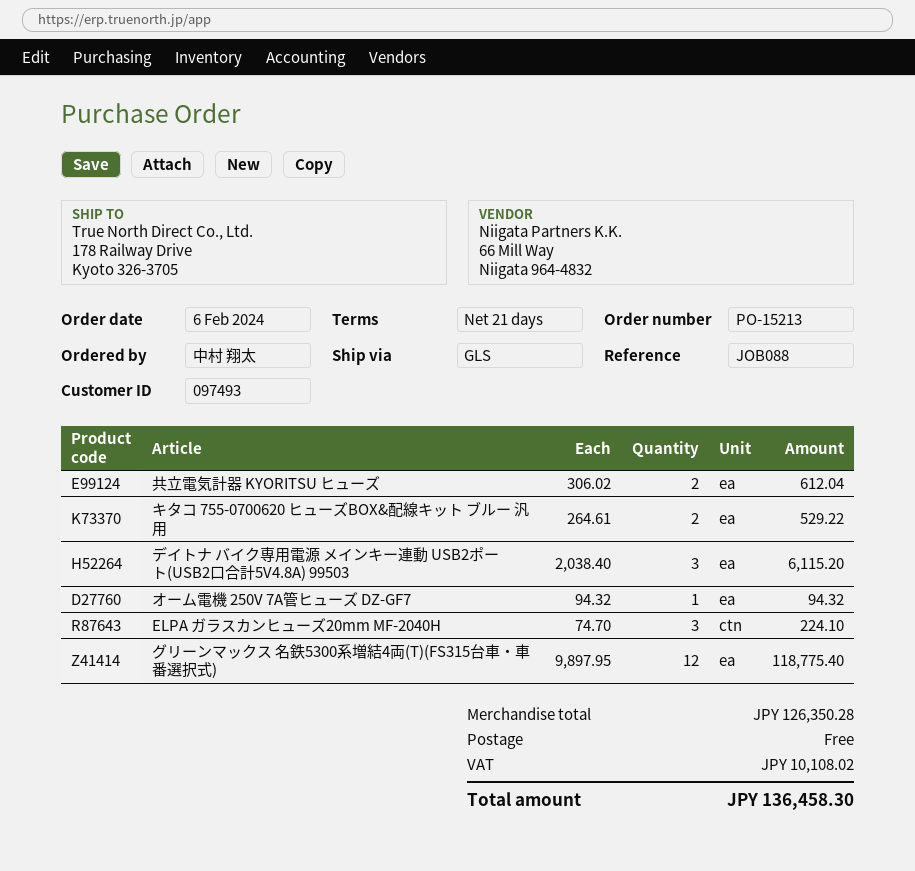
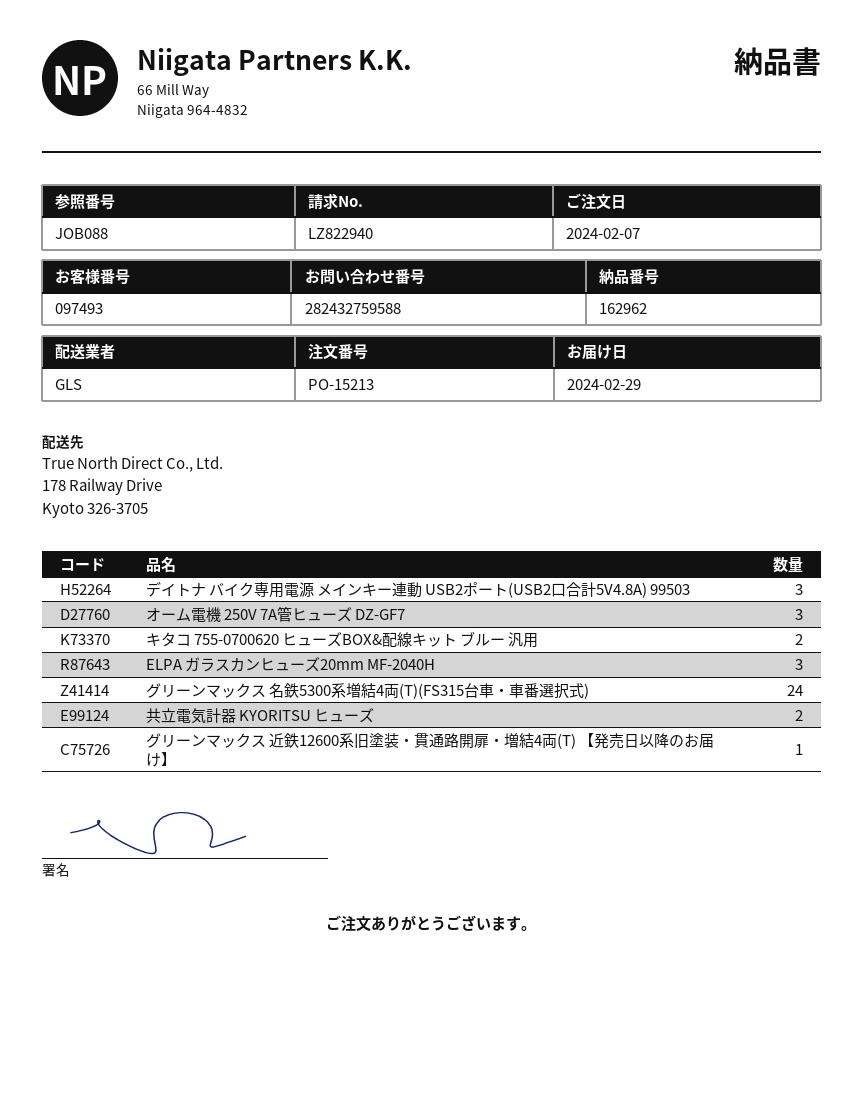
order date: 2024-02-06 -> 2024-02-07
オーム電機 250V 7A管ヒューズ DZ-GF7: 1 -> 3
グリーンマックス 名鉄5300系増結4両(T)(FS315台車・車番選択式): 12 -> 24
グリーンマックス 近鉄12600系旧塗装・貫通路開扉・増結4両(T) 【発売日以降のお届け】: none -> 1

